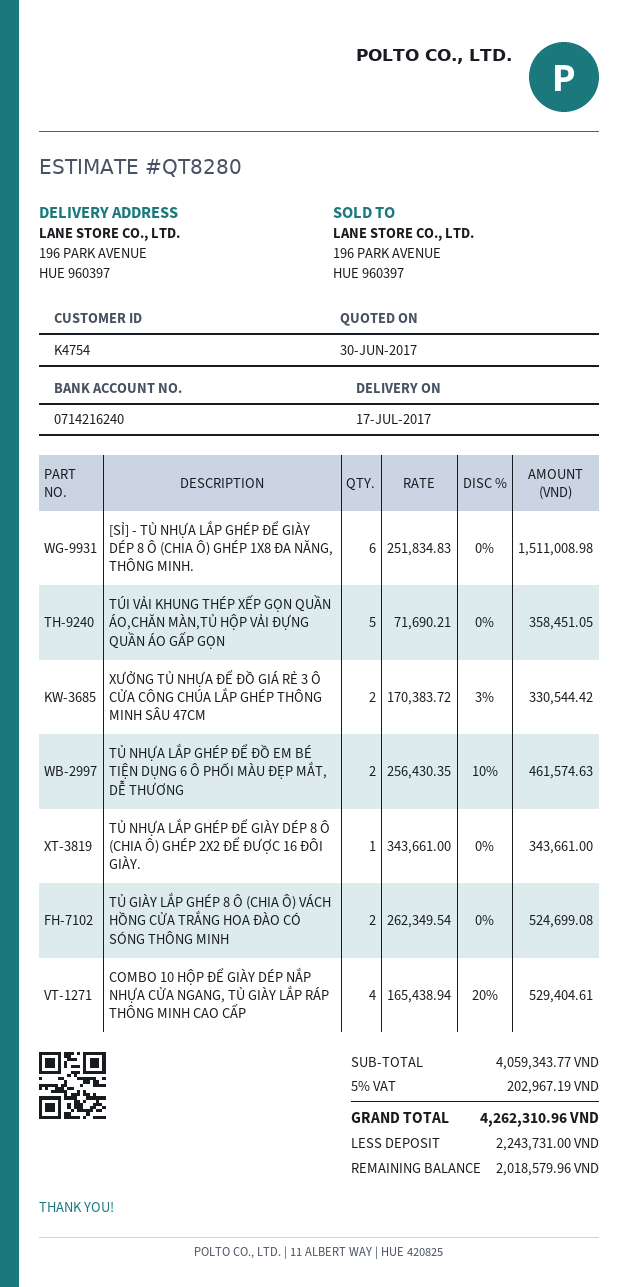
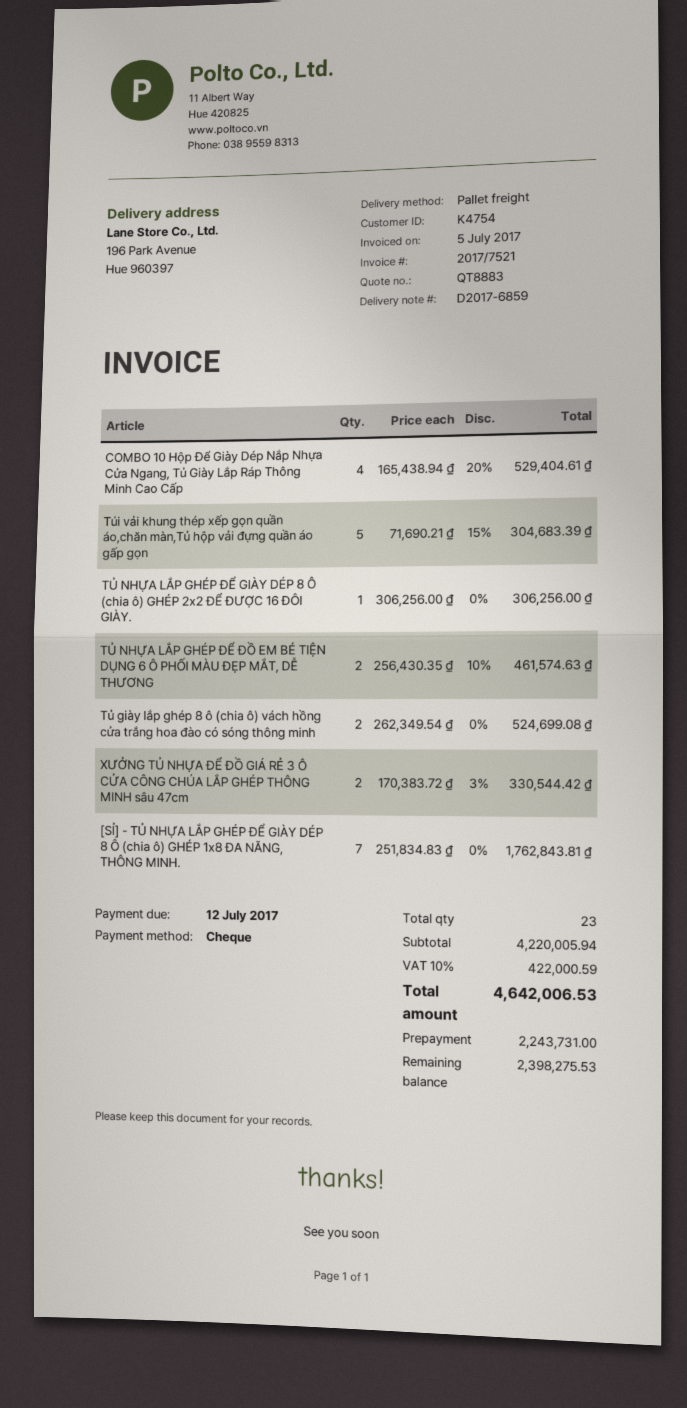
quote number: QT8280 -> QT8883
[SỈ] - TỦ NHỰA LẮP GHÉP ĐỂ GIÀY DÉP 8 Ô (CHIA Ô) GHÉP 1X8 ĐA NĂNG, THÔNG MINH.: 6 x 251834.83 = 1511008.98 -> 7 x 251834.83 = 1762843.81
TÚI VẢI KHUNG THÉP XẾP GỌN QUẦN ÁO,CHĂN MÀN,TỦ HỘP VẢI ĐỰNG QUẦN ÁO GẤP GỌN: 5 x 71690.21 = 358451.05 -> 5 x 71690.21 - 15% = 304683.39
TỦ NHỰA LẮP GHÉP ĐỂ GIÀY DÉP 8 Ô (CHIA Ô) GHÉP 2X2 ĐỂ ĐƯỢC 16 ĐÔI GIÀY.: 1 x 343661.00 = 343661.00 -> 1 x 306256.00 = 306256.00
subtotal: 4059343.77 -> 4220005.94
tax: 5% = 202967.19 -> 10% = 422000.59
total: 4262310.96 -> 4642006.53
balance: 2018579.96 -> 2398275.53

